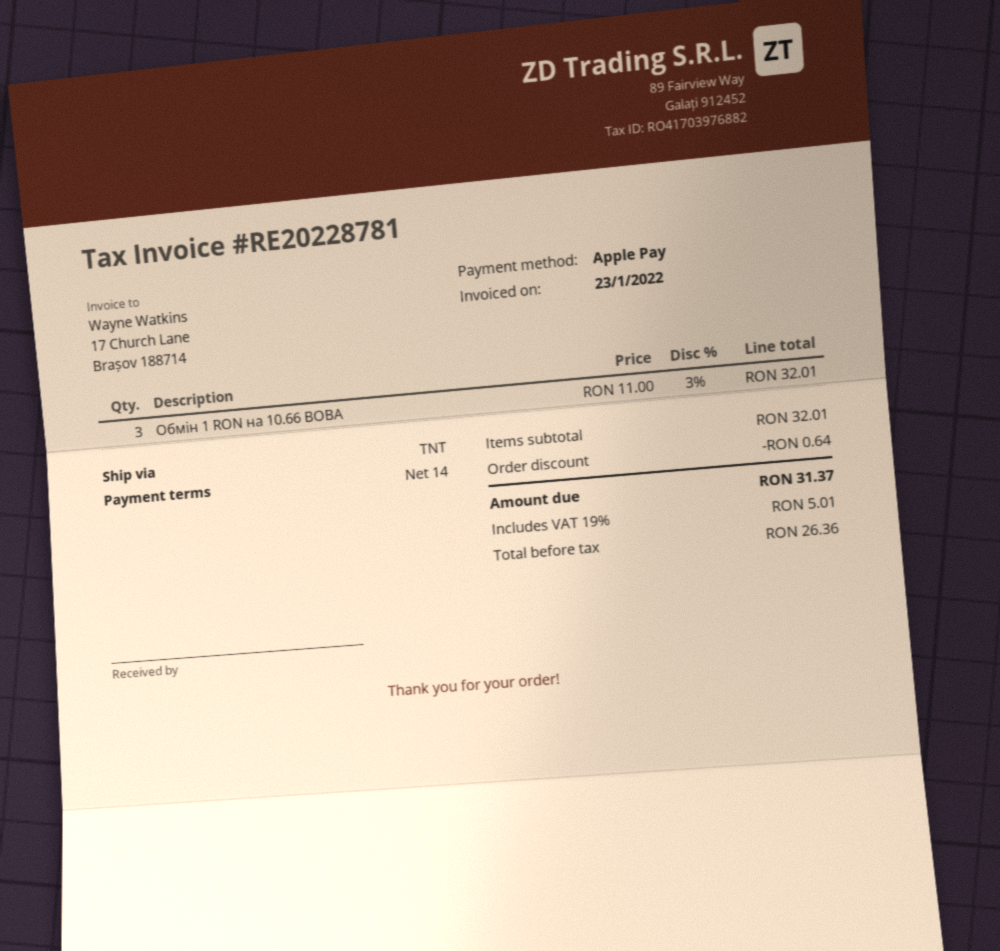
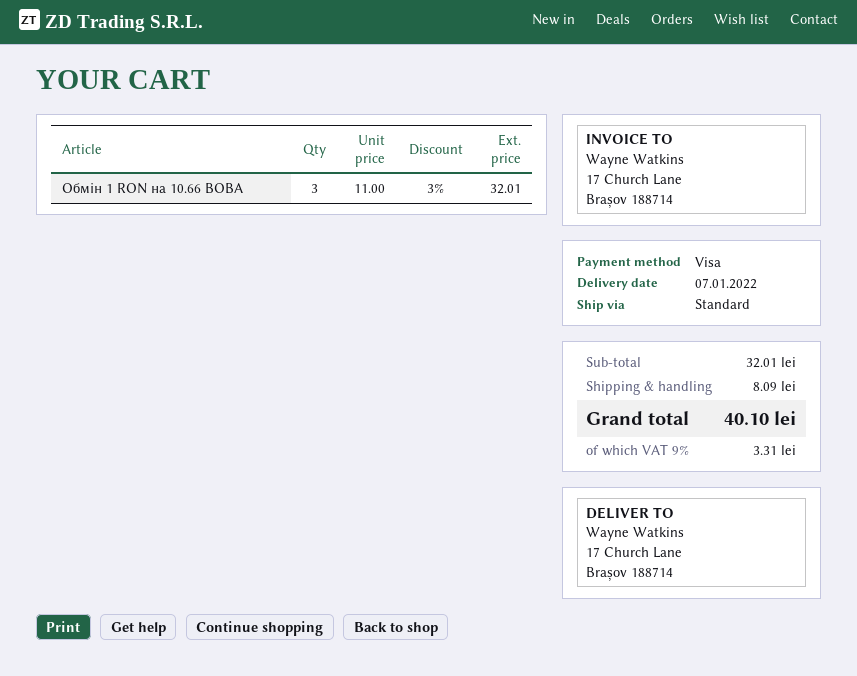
payment method: Apple Pay -> Visa
shipping method: TNT -> standard
discount: 0.64 -> none
shipping: none -> 8.09
tax: 19% = 5.01 -> 9% = 3.31
total: 31.37 -> 40.10

